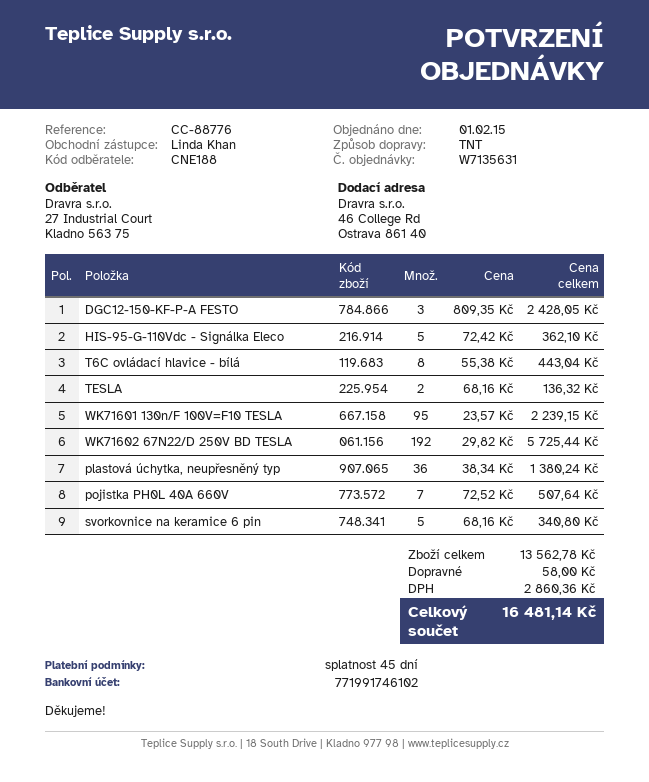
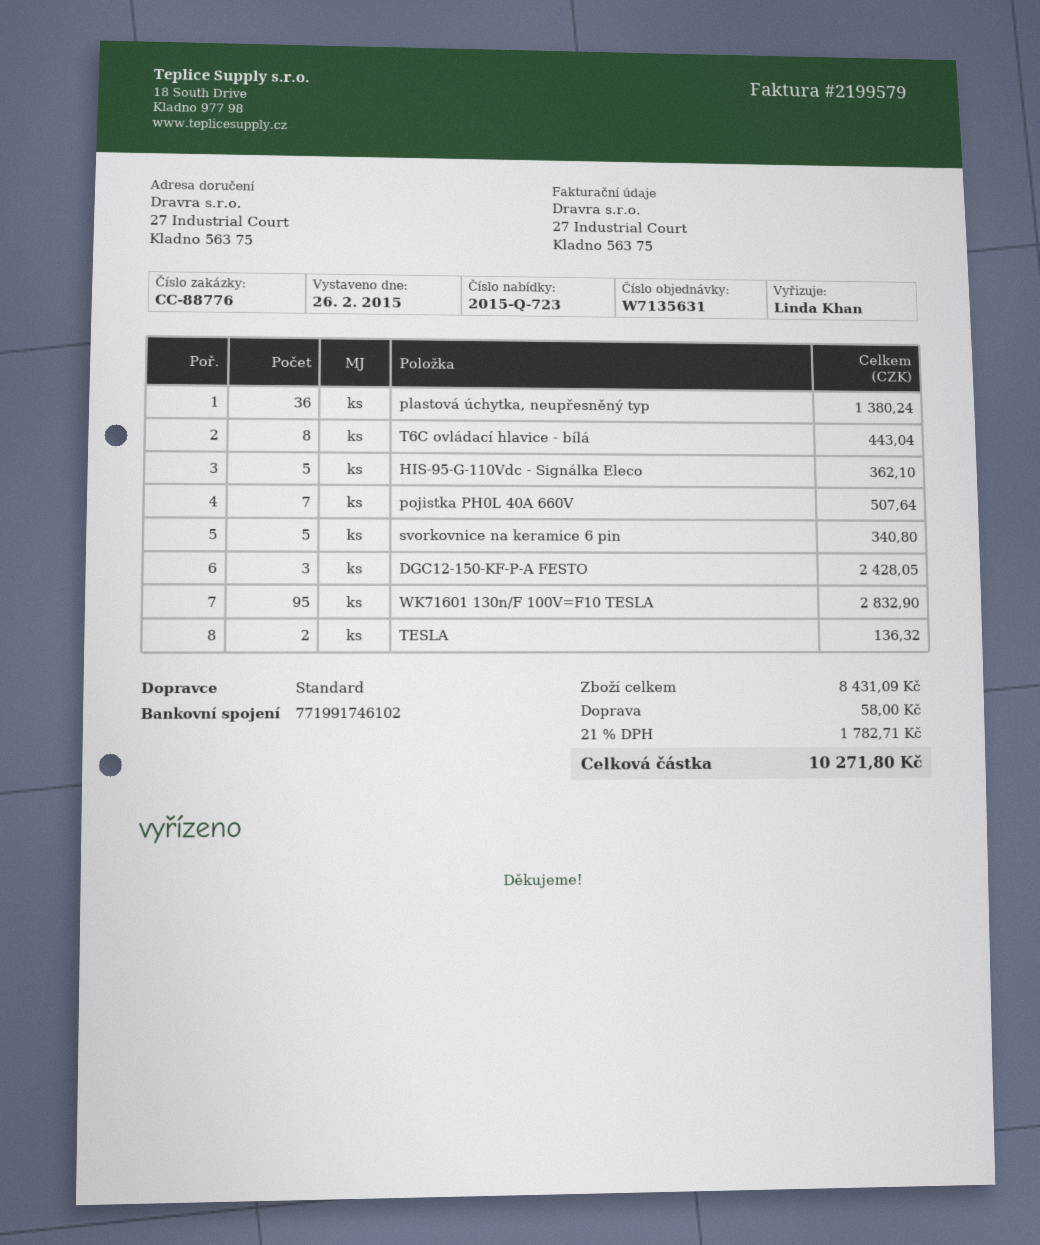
shipping method: TNT -> standard
ship to: 46 College Rd, Ostrava 861 40 -> 27 Industrial Court, Kladno 563 75
WK71601 130n/F 100V=F10 TESLA: 95 for 2239.15 -> 95 for 2832.90
WK71602 67N22/D 250V BD TESLA: 192 for 5725.44 -> none
subtotal: 13562.78 -> 8431.09
tax: 2860.36 -> 1782.71
total: 16481.14 -> 10271.80

